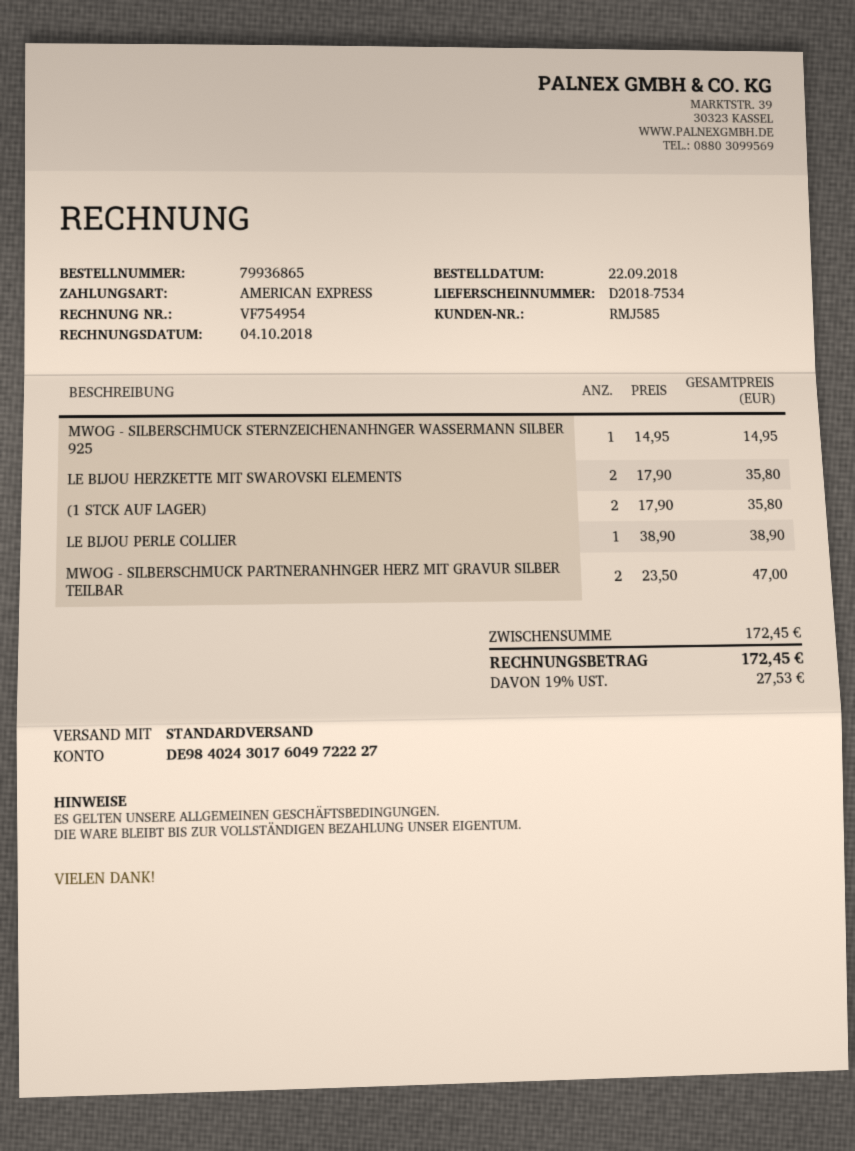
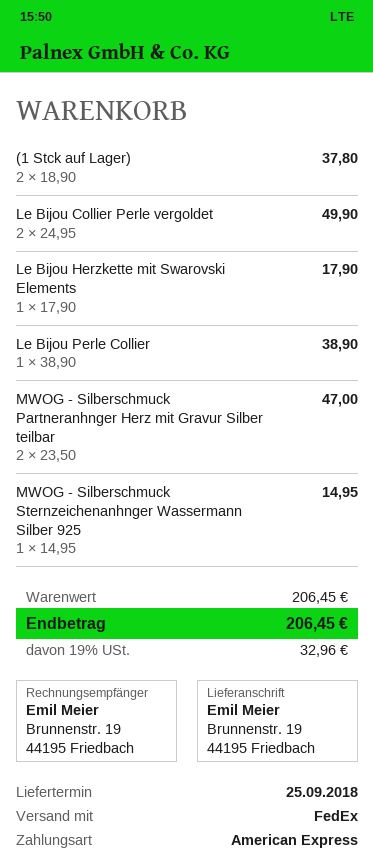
shipping method: standard -> FedEx
LE BIJOU HERZKETTE MIT SWAROVSKI ELEMENTS: 2 x 17.90 = 35.80 -> 1 x 17.90 = 17.90
(1 STCK AUF LAGER): 2 x 17.90 = 35.80 -> 2 x 18.90 = 37.80
Le Bijou Collier Perle vergoldet: none -> 2 x 24.95 = 49.90
subtotal: 172.45 -> 206.45
tax: 19% = 27.53 -> 19% = 32.96
total: 172.45 -> 206.45

